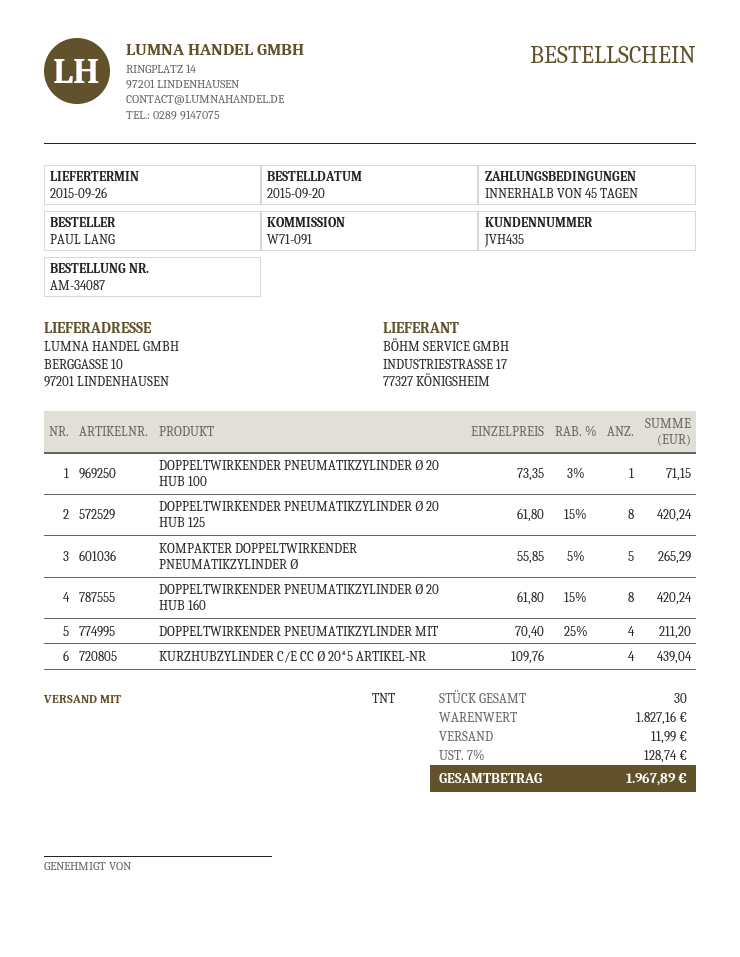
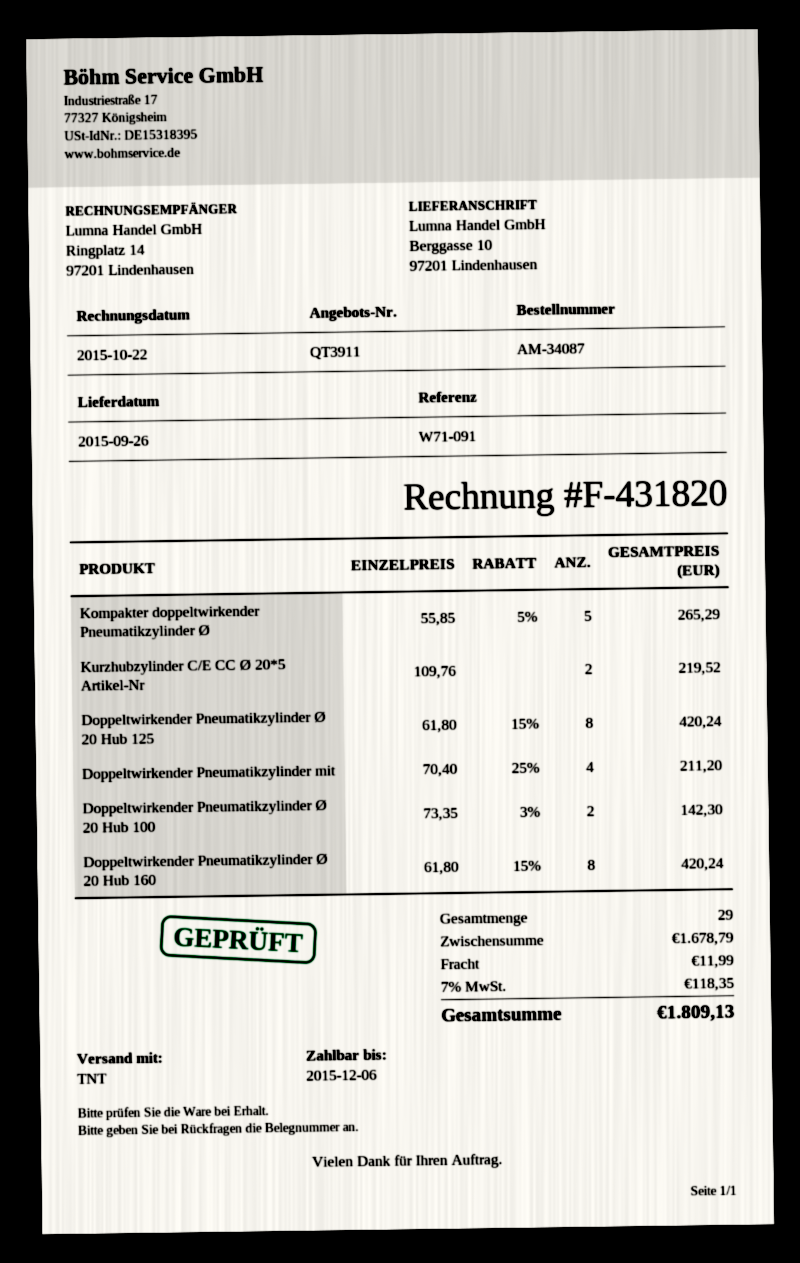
DOPPELTWIRKENDER PNEUMATIKZYLINDER Ø 20 HUB 100: 1 x 73.35 - 3% = 71.15 -> 2 x 73.35 - 3% = 142.30
KURZHUBZYLINDER C/E CC Ø 20*5 ARTIKEL-NR: 4 x 109.76 = 439.04 -> 2 x 109.76 = 219.52
total quantity: 30 -> 29
subtotal: 1827.16 -> 1678.79
tax: 7% = 128.74 -> 7% = 118.35
total: 1967.89 -> 1809.13

